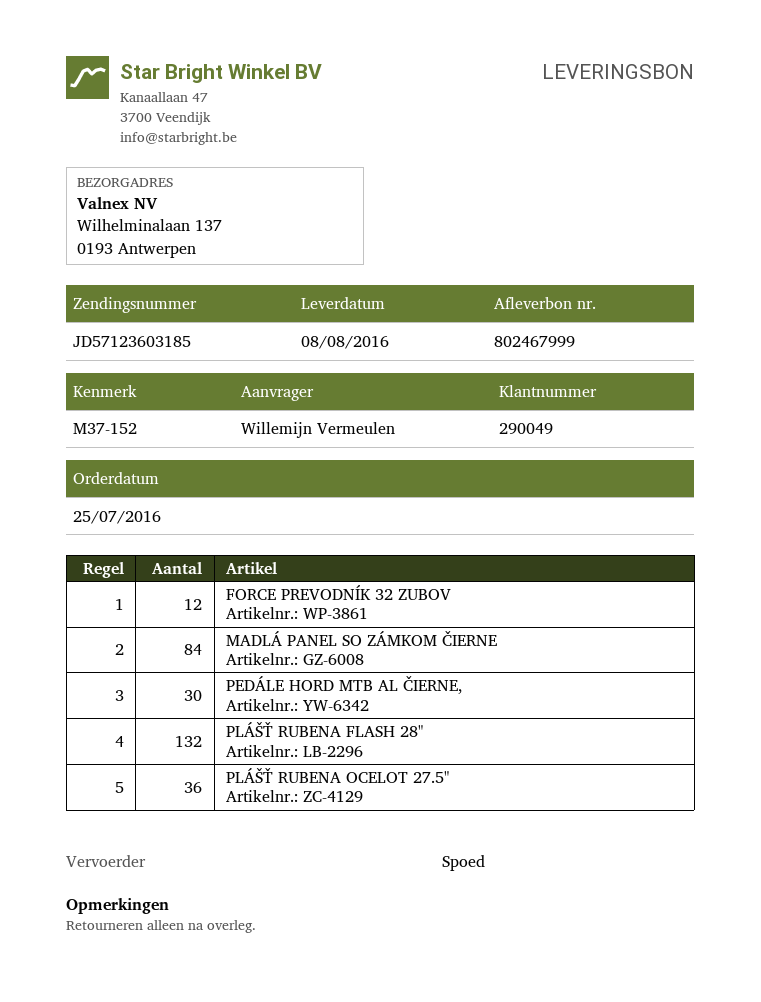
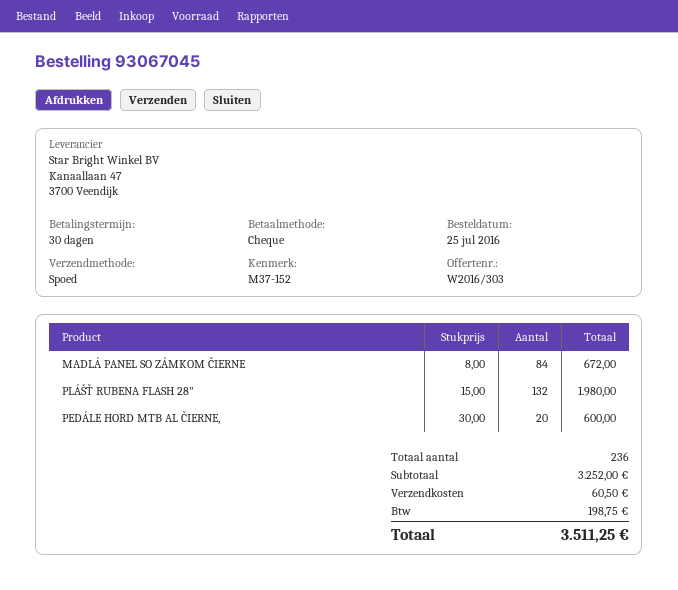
FORCE PREVODNÍK 32 ZUBOV: 12 -> none
PEDÁLE HORD MTB AL ČIERNE,: 30 -> 20
PLÁŠŤ RUBENA OCELOT 27.5": 36 -> none

